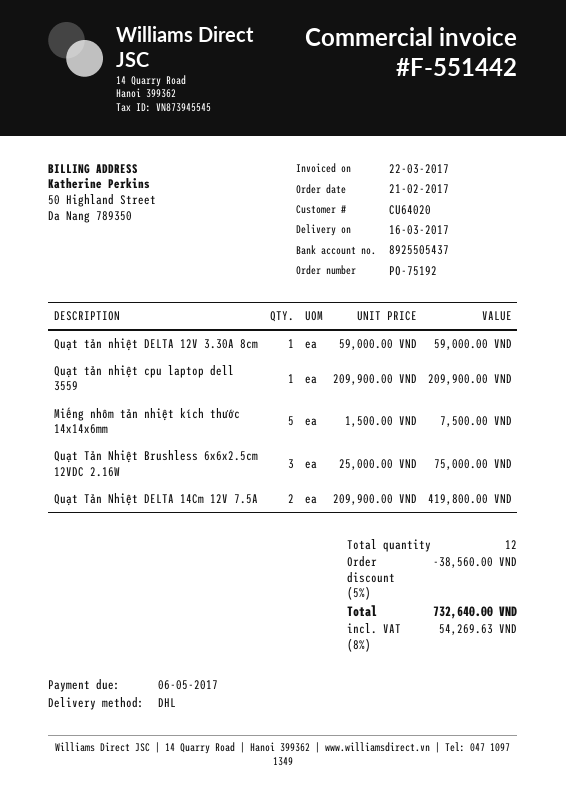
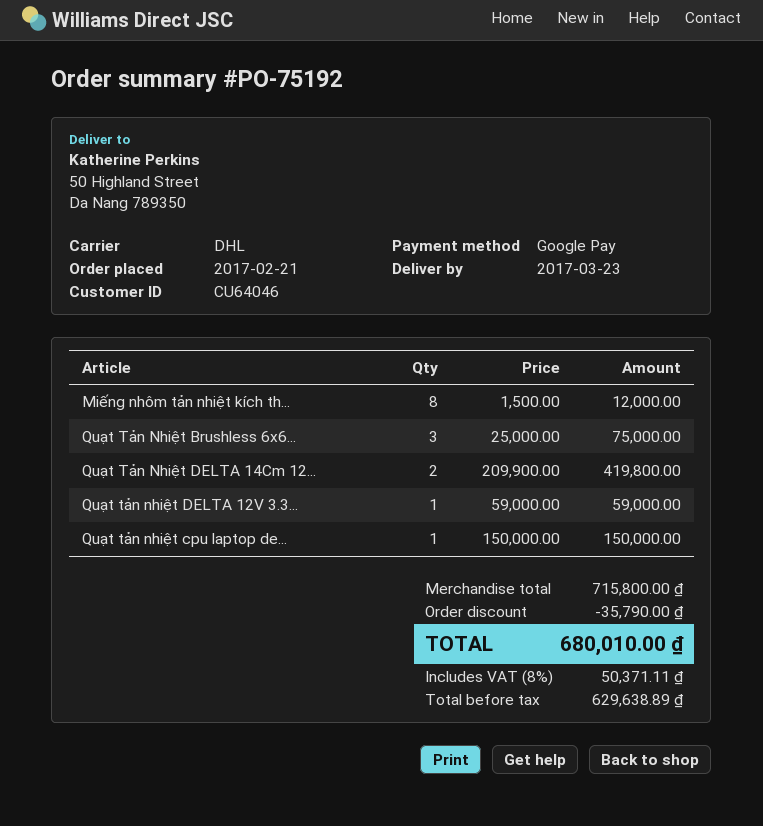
delivery date: 2017-03-16 -> 2017-03-23
customer number: CU64020 -> CU64046
Quạt tản nhiệt cpu laptop dell 3559: 1 x 209900.00 = 209900.00 -> 1 x 150000.00 = 150000.00
Miếng nhôm tản nhiệt kích thước 14x14x6mm: 5 x 1500.00 = 7500.00 -> 8 x 1500.00 = 12000.00
discount: 38560.00 -> 35790.00
tax: 8% = 54269.63 -> 8% = 50371.11
total: 732640.00 -> 680010.00

